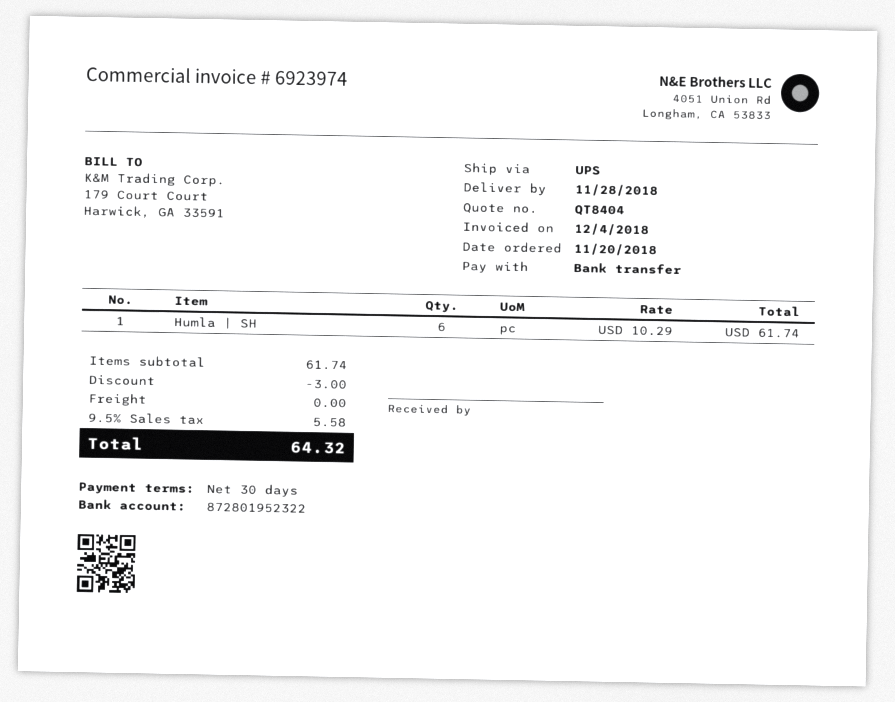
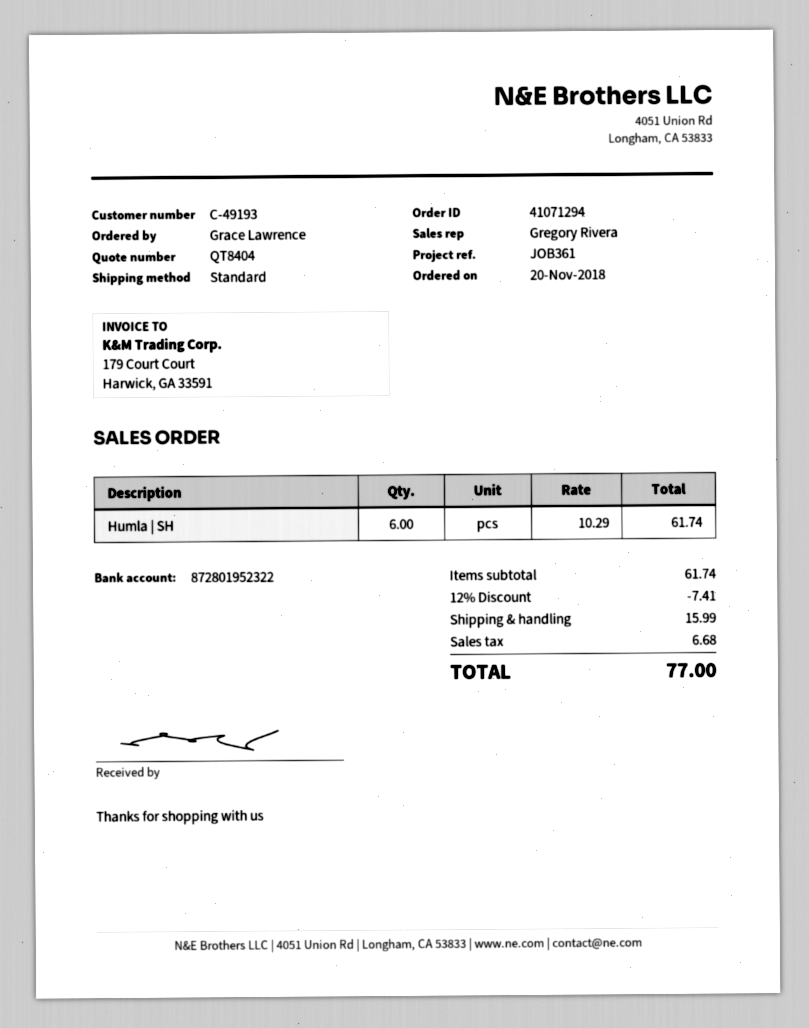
shipping method: UPS -> standard
discount: 3.00 -> 7.41
shipping: 0.00 -> 15.99
tax: 5.58 -> 6.68
total: 64.32 -> 77.00

